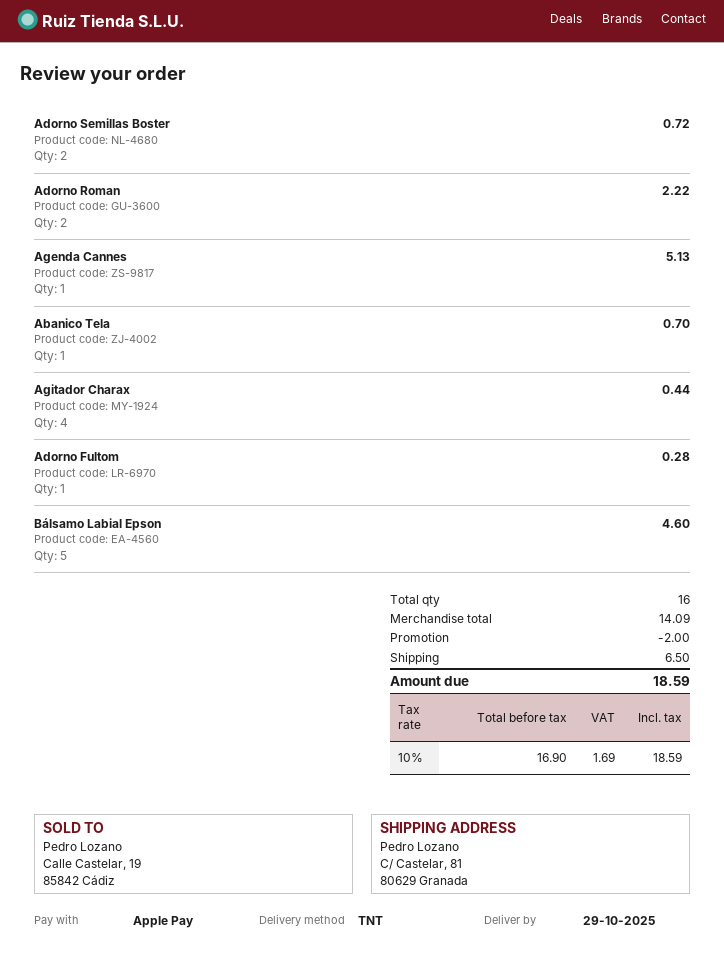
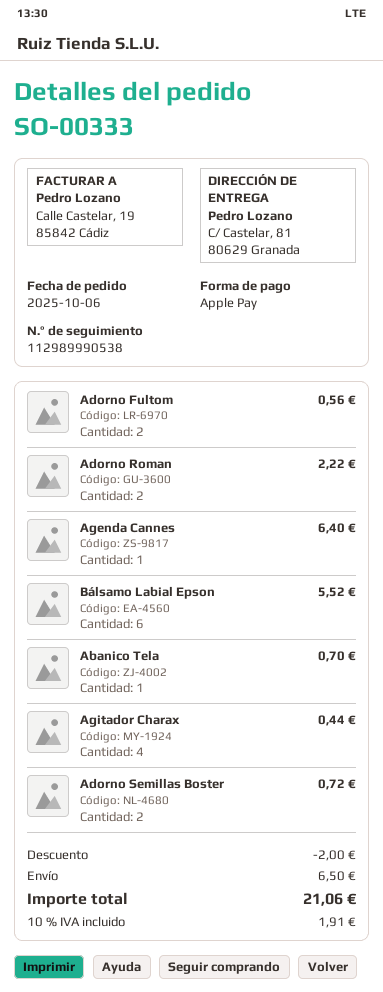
Agenda Cannes: 1 for 5.13 -> 1 for 6.40
Adorno Fultom: 1 for 0.28 -> 2 for 0.56
Bálsamo Labial Epson: 5 for 4.60 -> 6 for 5.52
tax: 10% = 1.69 -> 10% = 1.91
total: 18.59 -> 21.06

